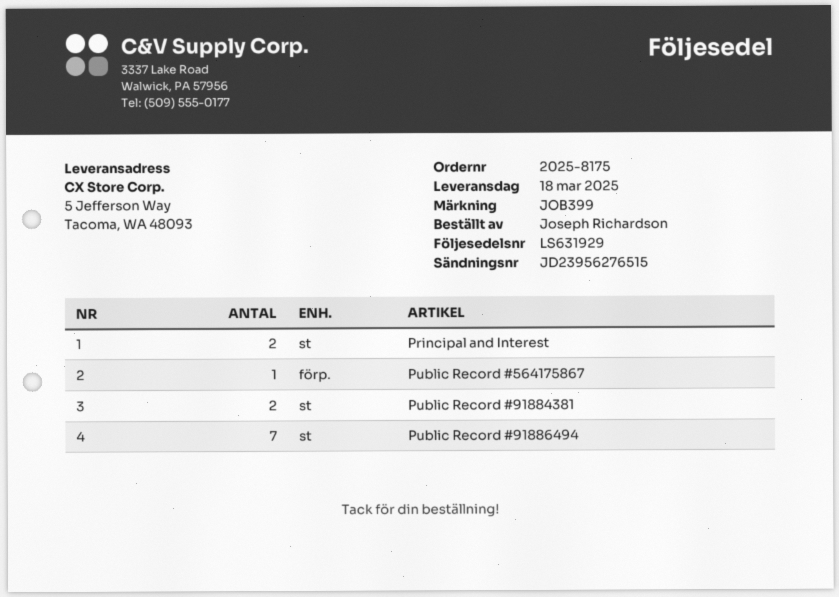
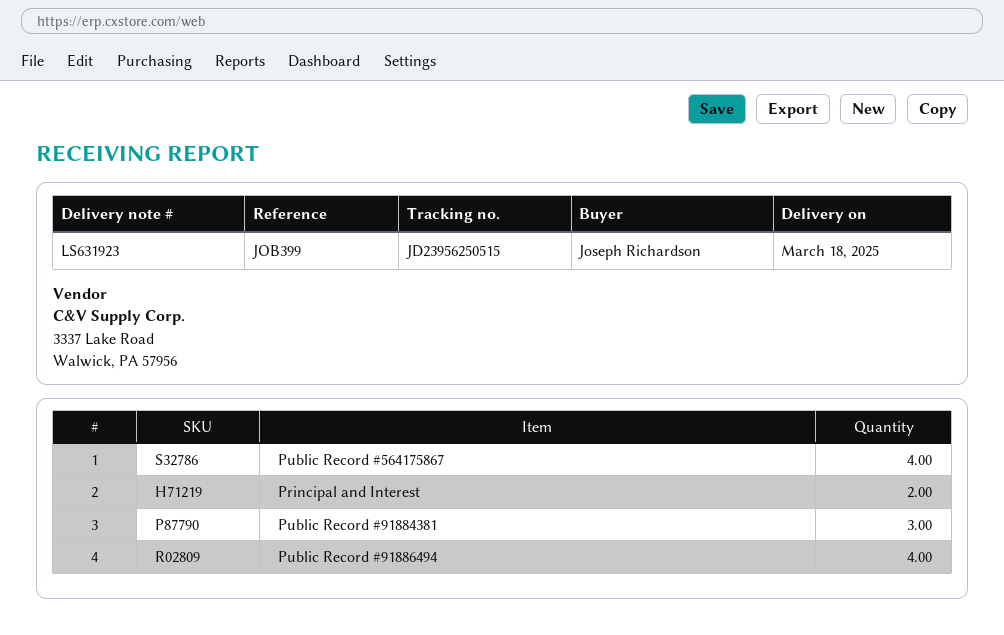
delivery note number: LS631929 -> LS631923
tracking number: JD23956276515 -> JD23956250515
Public Record #564175867: 1 -> 4
Public Record #91884381: 2 -> 3
Public Record #91886494: 7 -> 4

